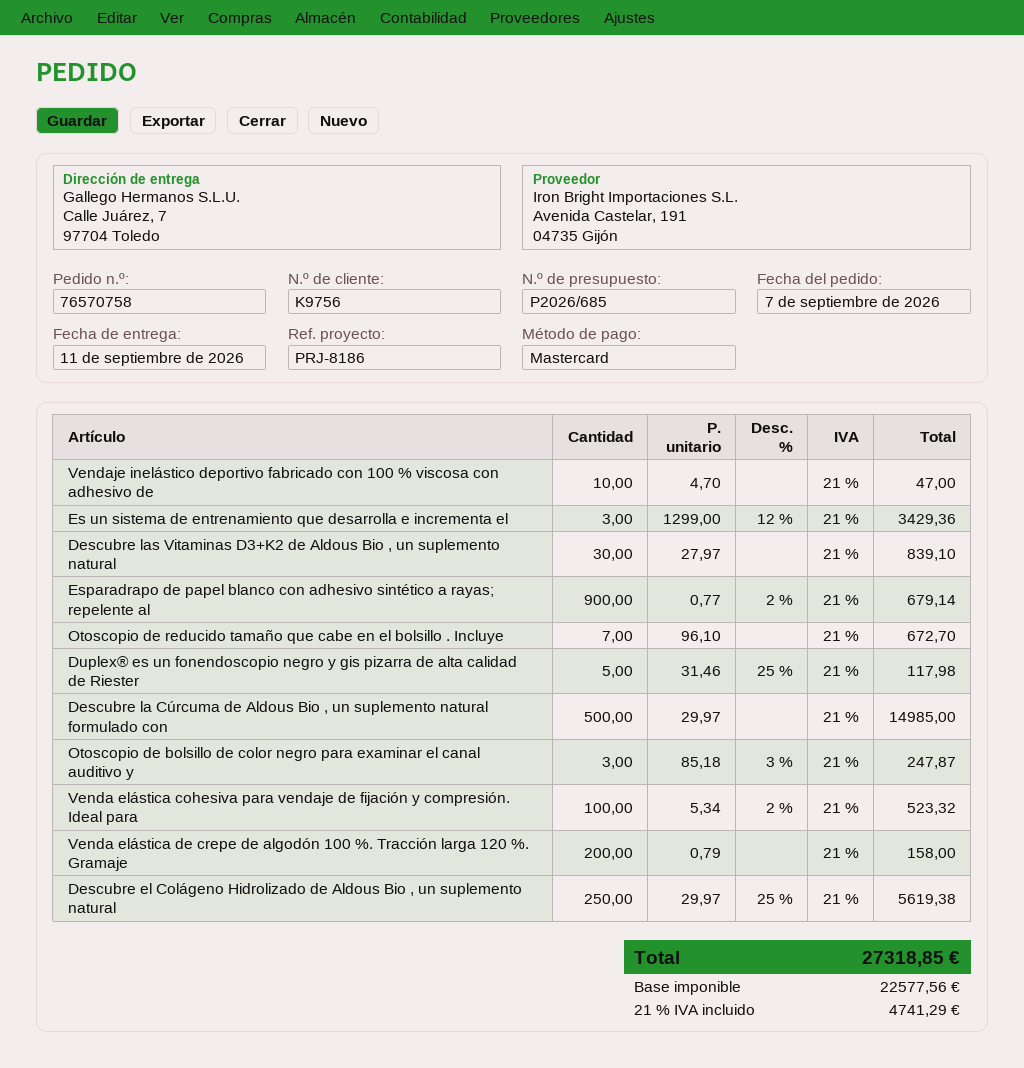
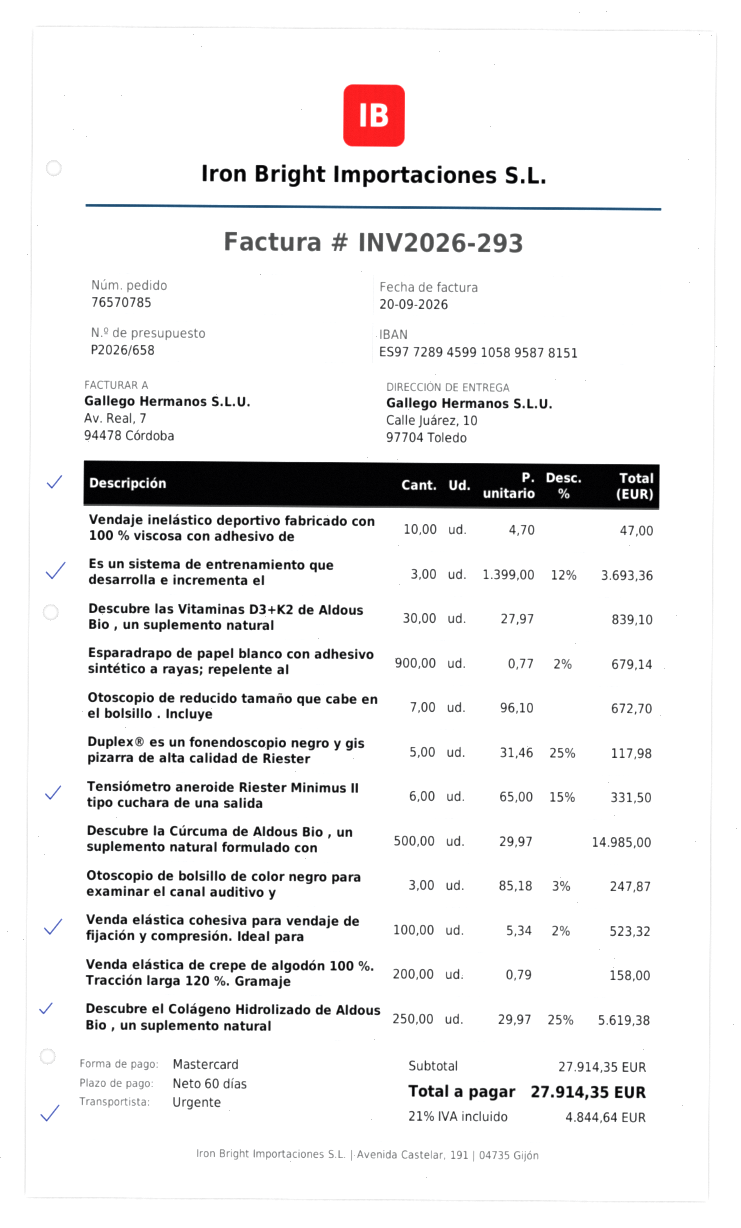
quote number: P2026/685 -> P2026/658
order number: 76570758 -> 76570785
ship to: Calle Juárez, 7, 97704 Toledo -> Calle Juárez, 10, 97704 Toledo
Es un sistema de entrenamiento que desarrolla e incrementa el: 3 x 1299.00 - 12% = 3429.36 -> 3 x 1399.00 - 12% = 3693.36
Tensiómetro aneroide Riester Minimus II tipo cuchara de una salida: none -> 6 x 65.00 - 15% = 331.50
tax: 21% = 4741.29 -> 21% = 4844.64
total: 27318.85 -> 27914.35

